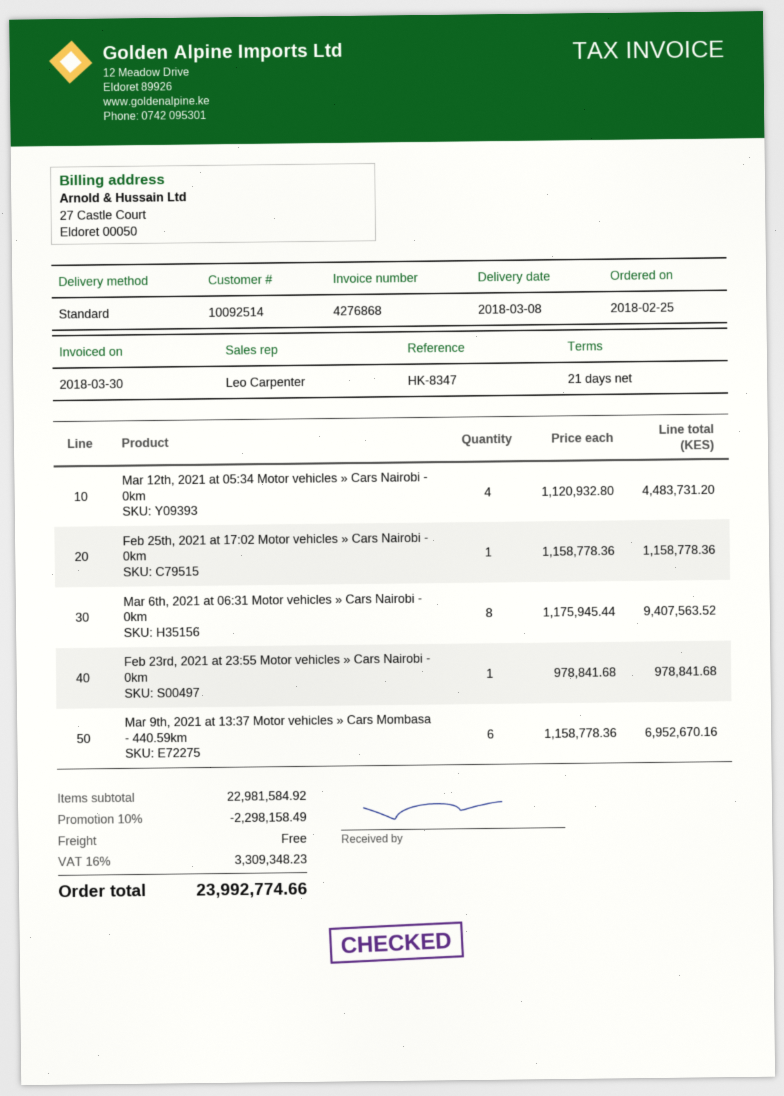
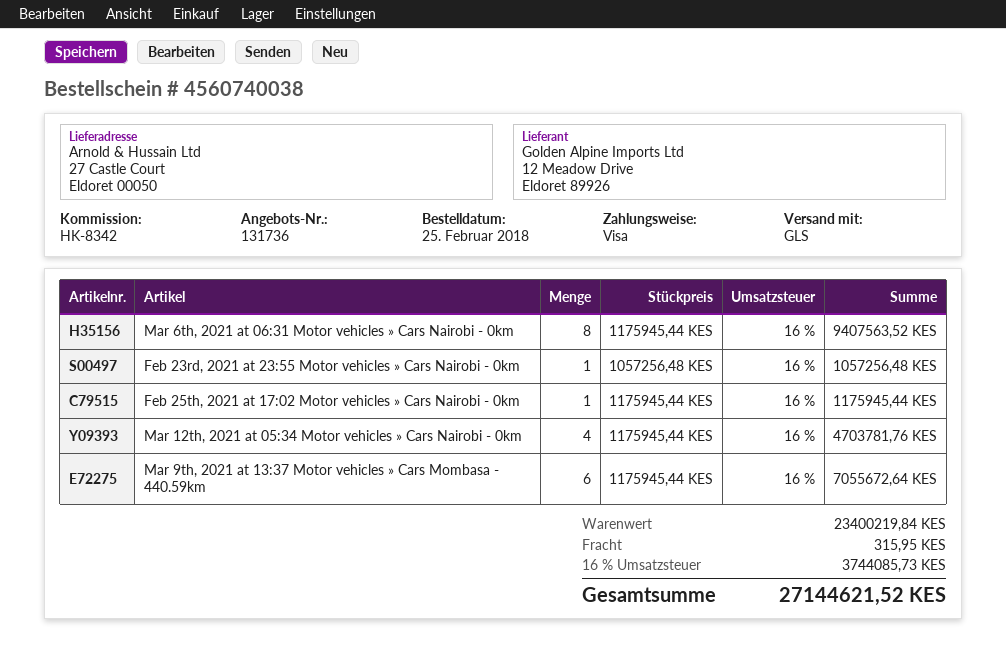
reference: HK-8347 -> HK-8342
shipping method: standard -> GLS
Mar 12th, 2021 at 05:34 Motor vehicles » Cars Nairobi - 0km: 4 x 1120932.80 = 4483731.20 -> 4 x 1175945.44 = 4703781.76
Feb 25th, 2021 at 17:02 Motor vehicles » Cars Nairobi - 0km: 1 x 1158778.36 = 1158778.36 -> 1 x 1175945.44 = 1175945.44
Feb 23rd, 2021 at 23:55 Motor vehicles » Cars Nairobi - 0km: 1 x 978841.68 = 978841.68 -> 1 x 1057256.48 = 1057256.48
Mar 9th, 2021 at 13:37 Motor vehicles » Cars Mombasa - 440.59km: 6 x 1158778.36 = 6952670.16 -> 6 x 1175945.44 = 7055672.64
subtotal: 22981584.92 -> 23400219.84
discount: 10% = 2298158.49 -> none
shipping: 0.00 -> 315.95
tax: 16% = 3309348.23 -> 16% = 3744085.73
total: 23992774.66 -> 27144621.52

